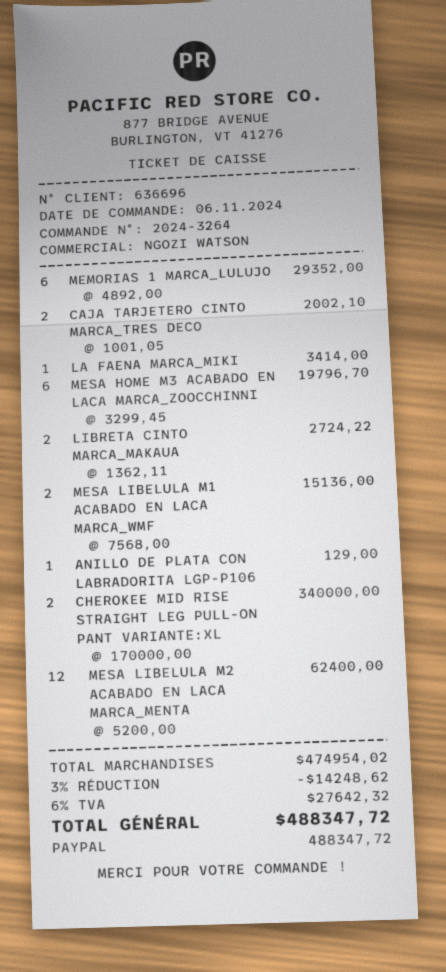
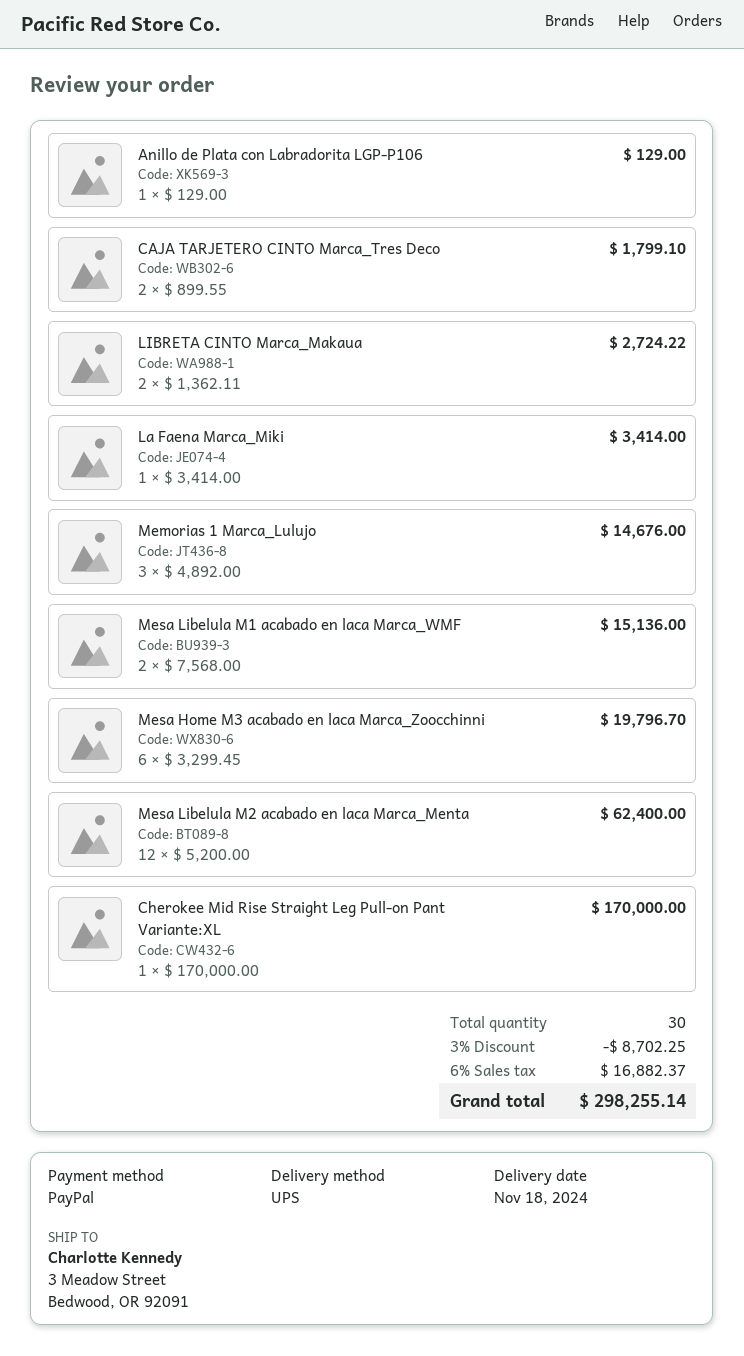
MEMORIAS 1 MARCA_LULUJO: 6 x 4892.00 = 29352.00 -> 3 x 4892.00 = 14676.00
CAJA TARJETERO CINTO MARCA_TRES DECO: 2 x 1001.05 = 2002.10 -> 2 x 899.55 = 1799.10
CHEROKEE MID RISE STRAIGHT LEG PULL-ON PANT VARIANTE:XL: 2 x 170000.00 = 340000.00 -> 1 x 170000.00 = 170000.00
discount: 3% = 14248.62 -> 3% = 8702.25
tax: 6% = 27642.32 -> 6% = 16882.37
total: 488347.72 -> 298255.14

